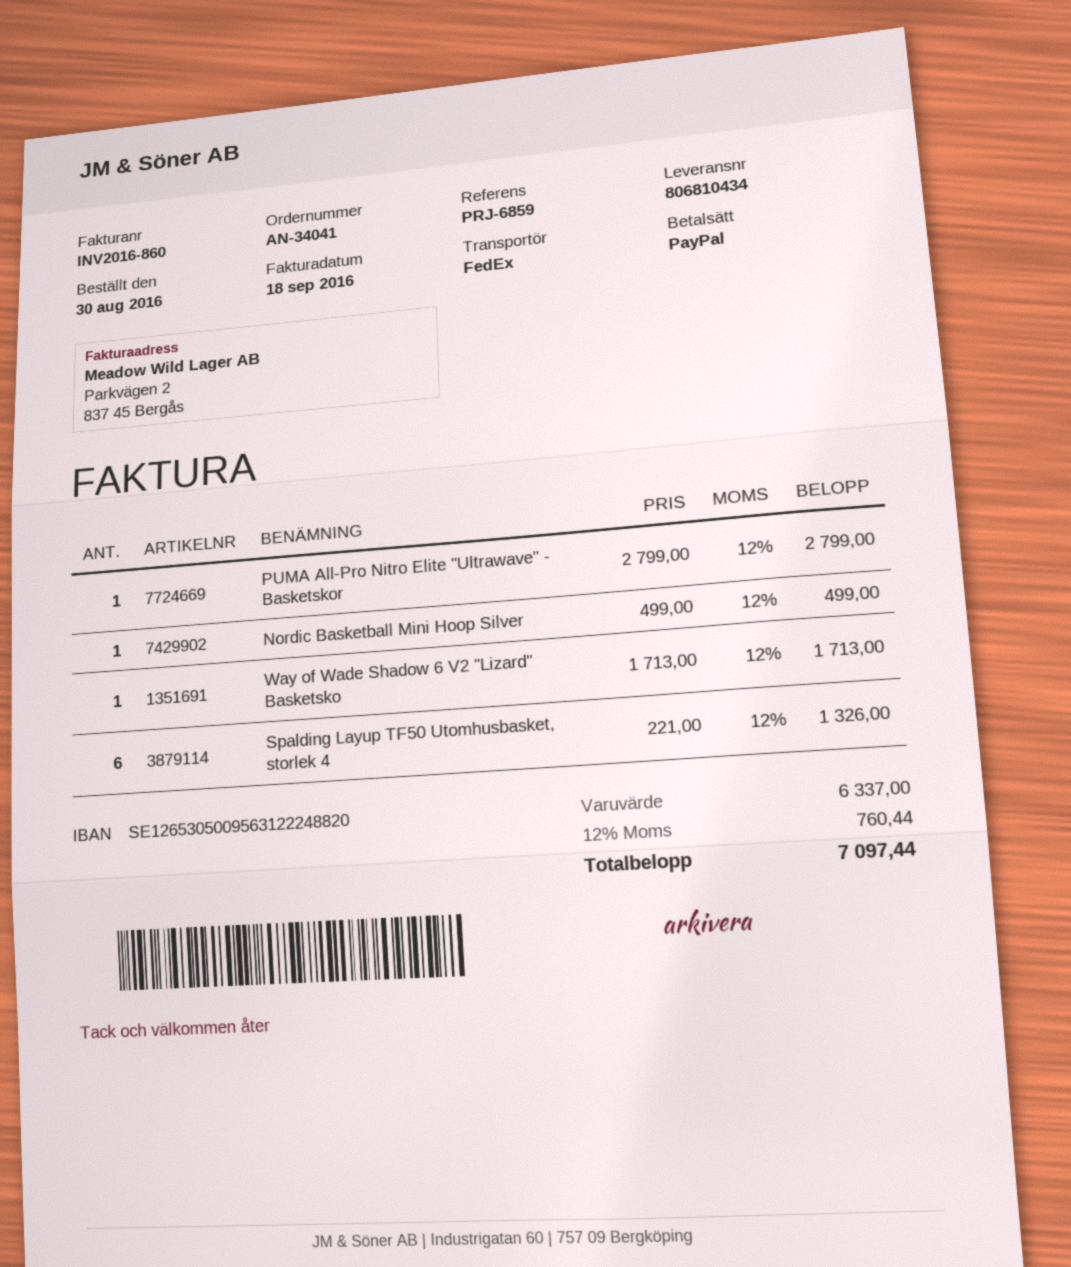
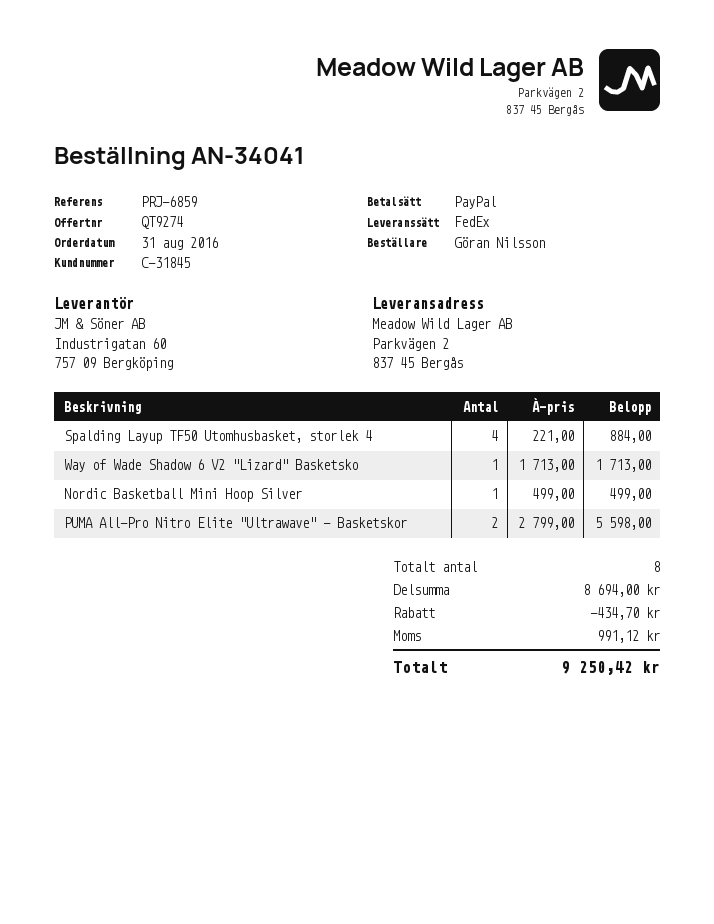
order date: 2016-08-30 -> 2016-08-31
PUMA All-Pro Nitro Elite "Ultrawave" - Basketskor: 1 x 2799.00 = 2799.00 -> 2 x 2799.00 = 5598.00
Spalding Layup TF50 Utomhusbasket, storlek 4: 6 x 221.00 = 1326.00 -> 4 x 221.00 = 884.00
subtotal: 6337.00 -> 8694.00
discount: none -> 434.70
tax: 760.44 -> 991.12
total: 7097.44 -> 9250.42

